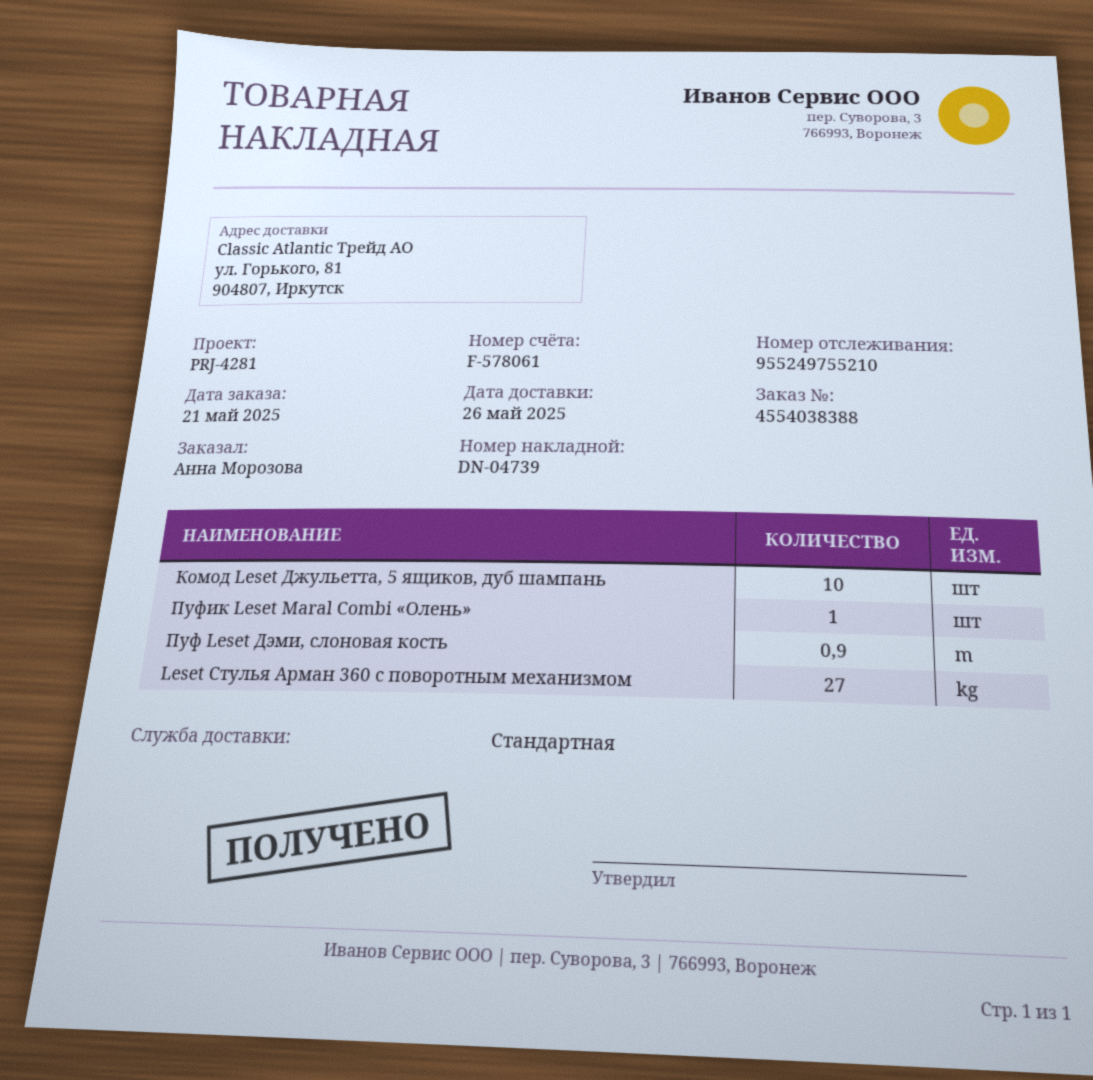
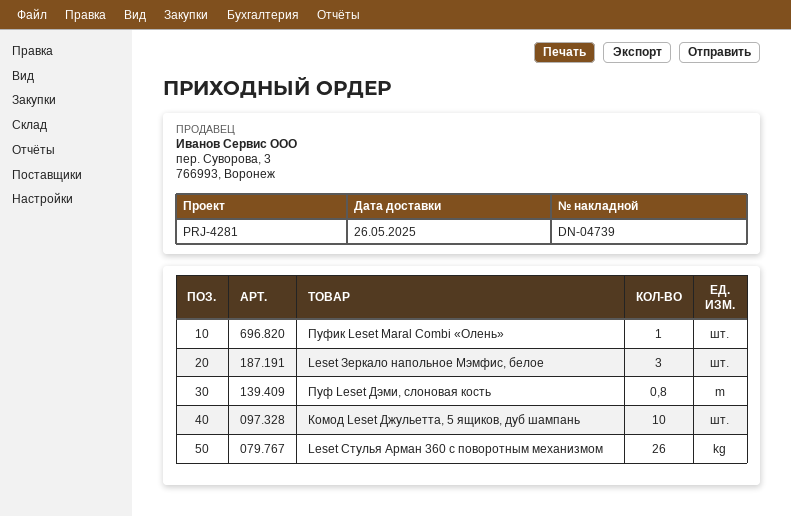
Пуф Leset Дэми, слоновая кость: 0.9 -> 0.8
Leset Стулья Арман 360 с поворотным механизмом: 27 -> 26
Leset Зеркало напольное Мэмфис, белое: none -> 3

